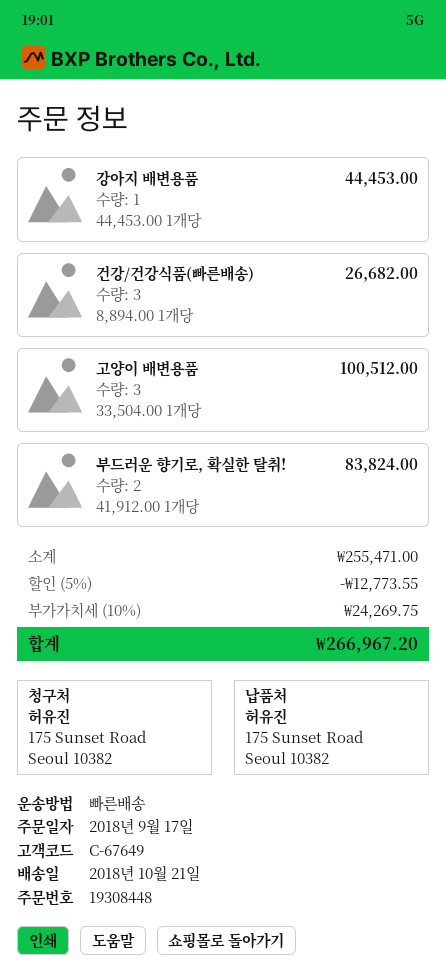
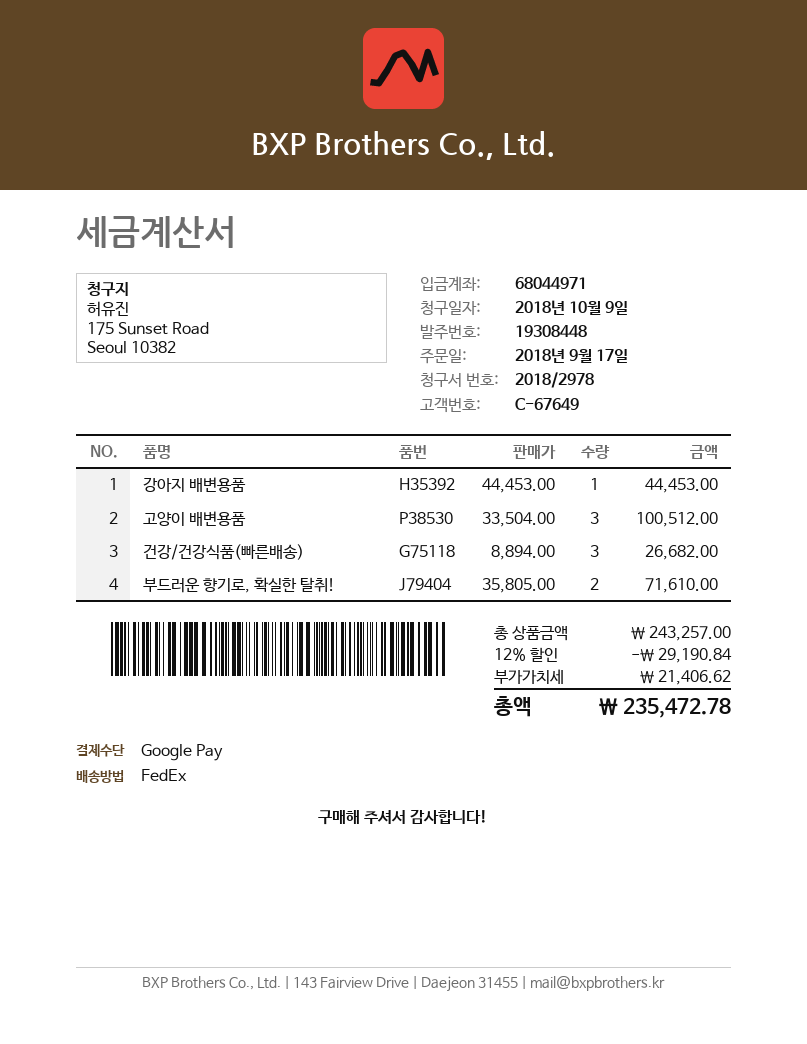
shipping method: express -> FedEx
부드러운 향기로, 확실한 탈취!: 2 x 41912.00 = 83824.00 -> 2 x 35805.00 = 71610.00
subtotal: 255471.00 -> 243257.00
discount: 5% = 12773.55 -> 12% = 29190.84
tax: 24269.75 -> 21406.62
total: 266967.20 -> 235472.78

